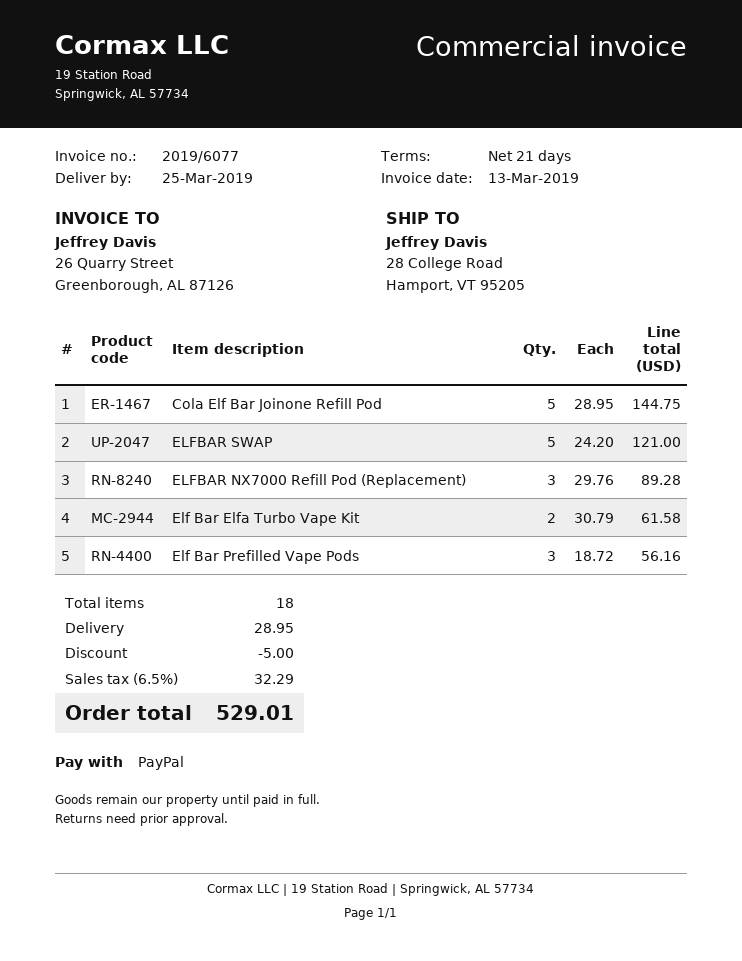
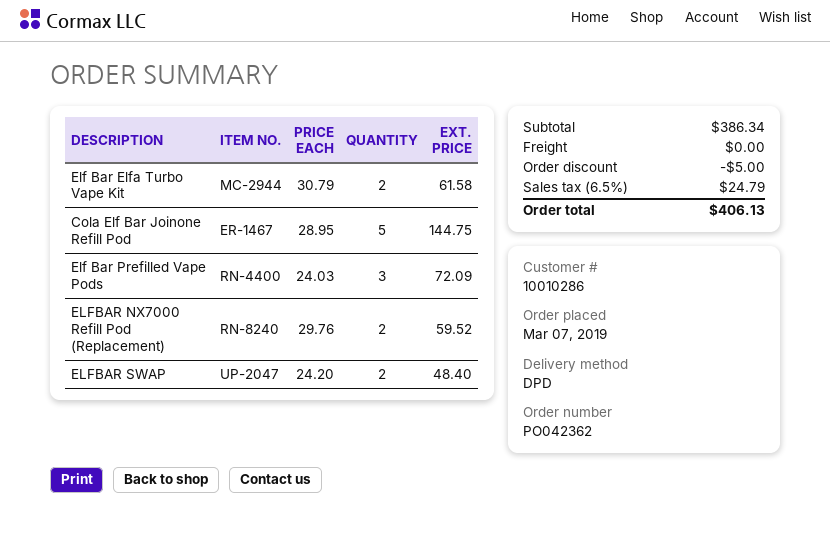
ELFBAR SWAP: 5 x 24.20 = 121.00 -> 2 x 24.20 = 48.40
ELFBAR NX7000 Refill Pod (Replacement): 3 x 29.76 = 89.28 -> 2 x 29.76 = 59.52
Elf Bar Prefilled Vape Pods: 3 x 18.72 = 56.16 -> 3 x 24.03 = 72.09
shipping: 28.95 -> 0.00
tax: 6.5% = 32.29 -> 6.5% = 24.79
total: 529.01 -> 406.13

